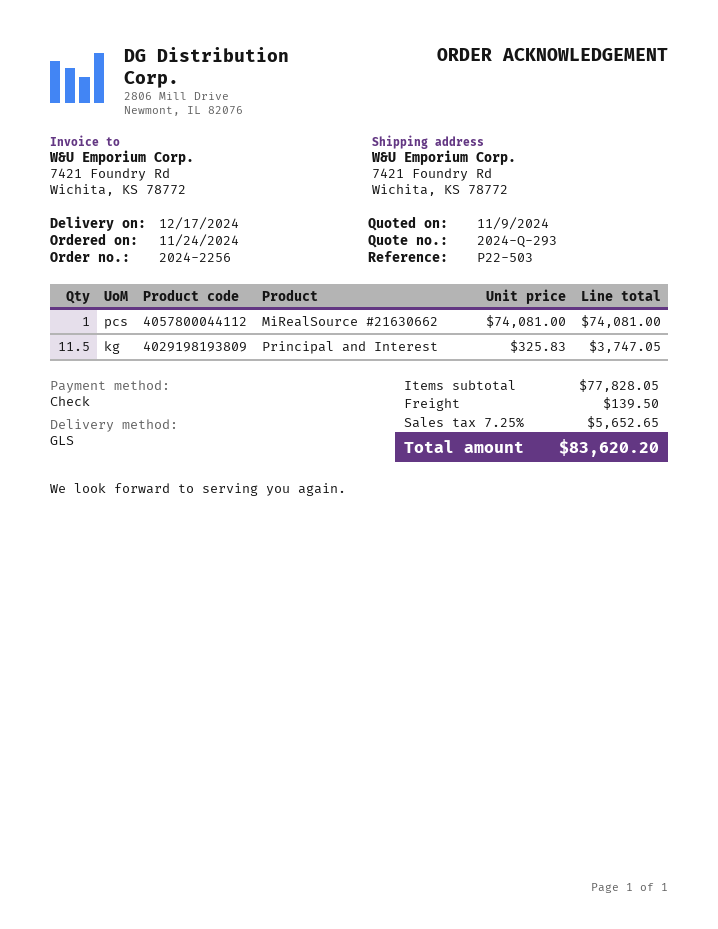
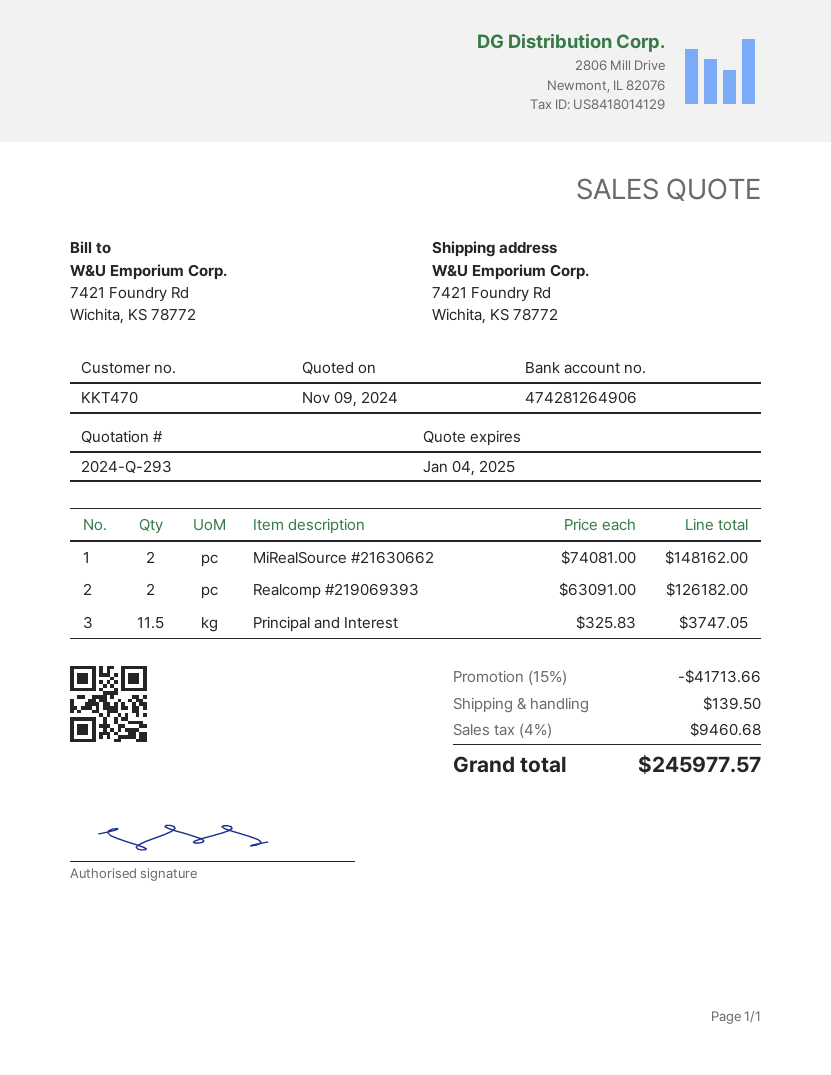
MiRealSource #21630662: 1 x 74081.00 = 74081.00 -> 2 x 74081.00 = 148162.00
Realcomp #219069393: none -> 2 x 63091.00 = 126182.00
discount: none -> 15% = 41713.66
tax: 7.25% = 5652.65 -> 4% = 9460.68
total: 83620.20 -> 245977.57

